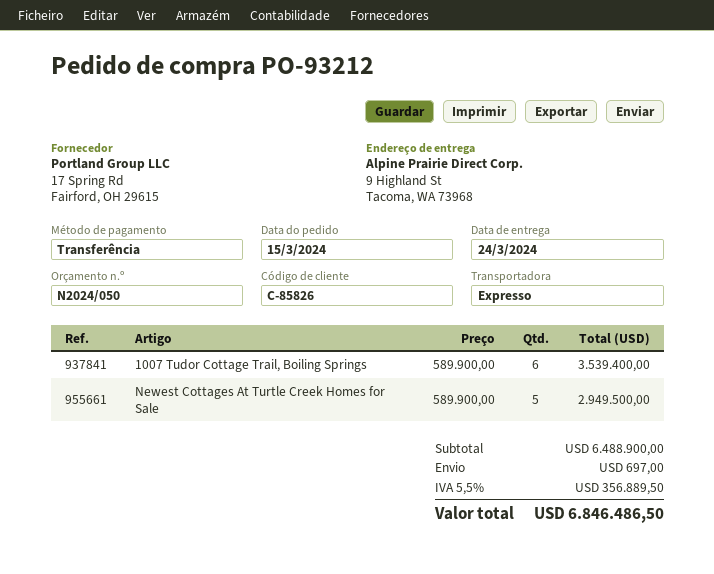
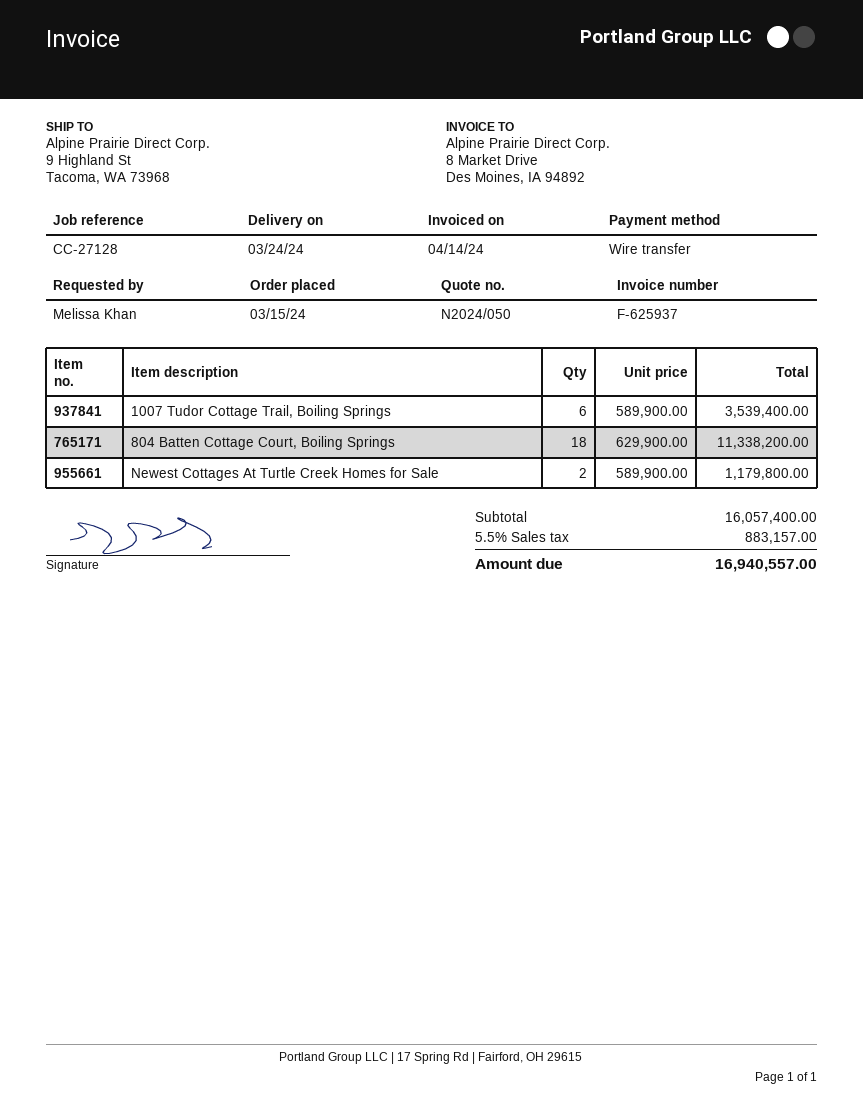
Newest Cottages At Turtle Creek Homes for Sale: 5 x 589900.00 = 2949500.00 -> 2 x 589900.00 = 1179800.00
804 Batten Cottage Court, Boiling Springs: none -> 18 x 629900.00 = 11338200.00
subtotal: 6488900.00 -> 16057400.00
shipping: 697.00 -> none
tax: 5.5% = 356889.50 -> 5.5% = 883157.00
total: 6846486.50 -> 16940557.00

